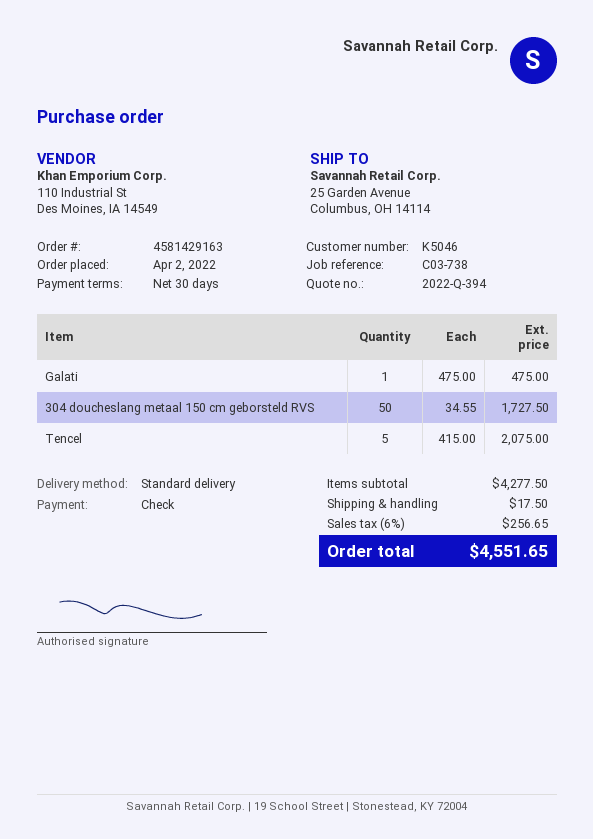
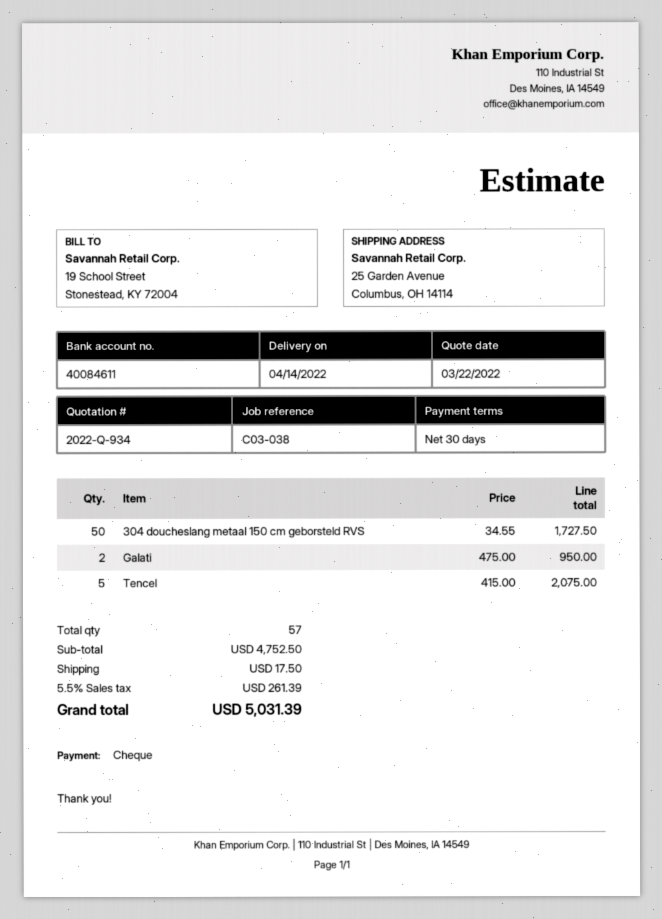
quote number: 2022-Q-394 -> 2022-Q-934
reference: C03-738 -> C03-038
Galati: 1 x 475.00 = 475.00 -> 2 x 475.00 = 950.00
subtotal: 4277.50 -> 4752.50
tax: 6% = 256.65 -> 5.5% = 261.39
total: 4551.65 -> 5031.39

